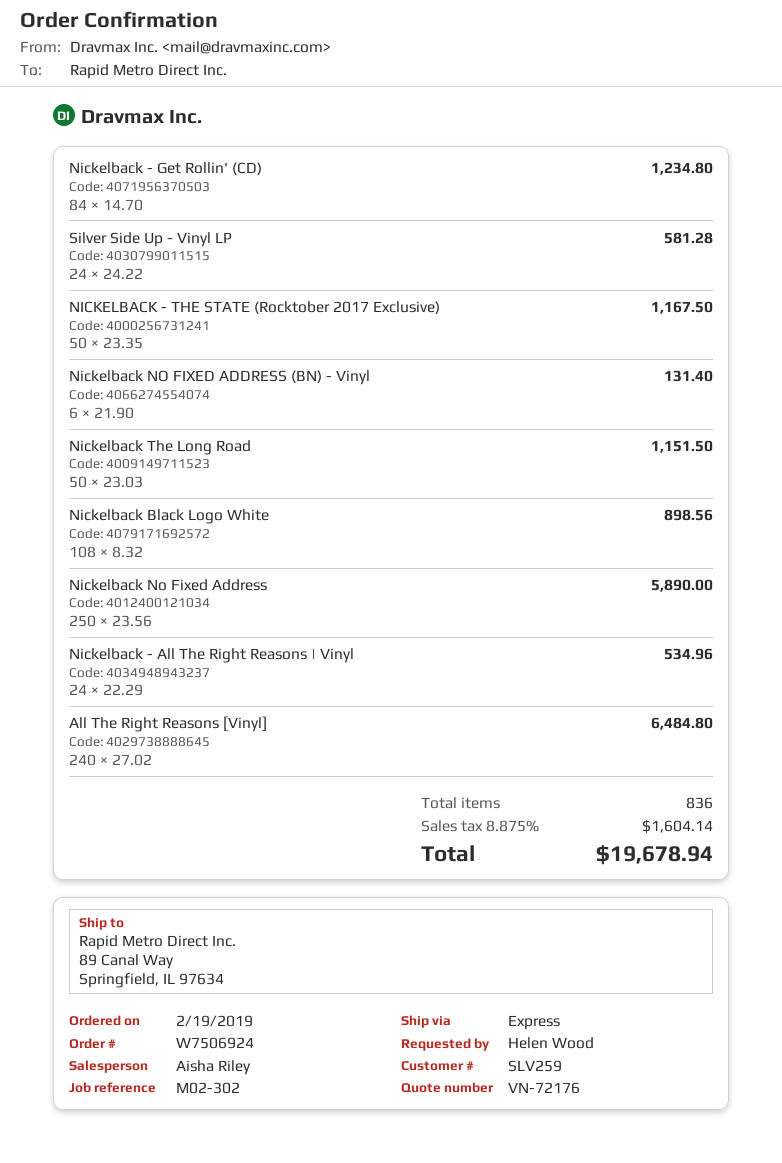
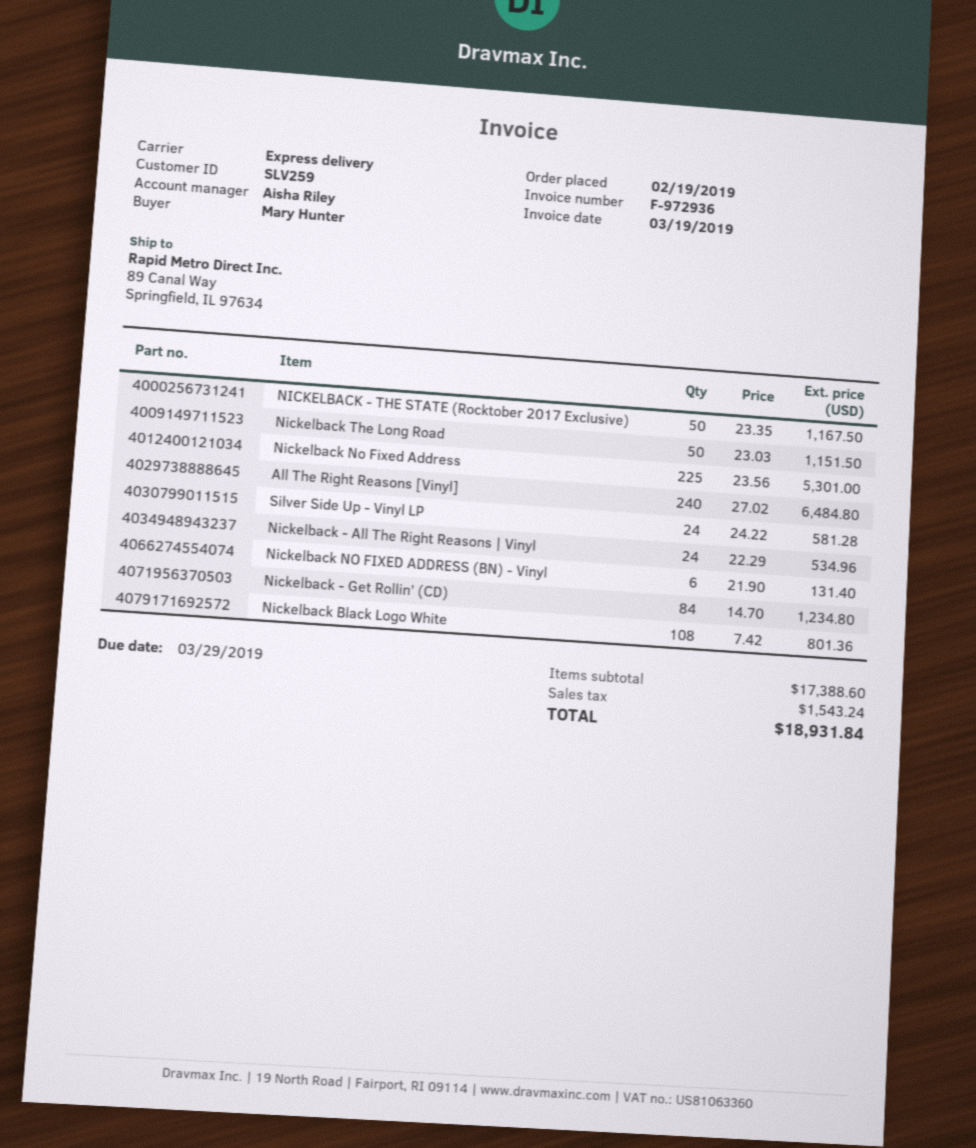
ordered by: Helen Wood -> Mary Hunter
Nickelback Black Logo White: 108 x 8.32 = 898.56 -> 108 x 7.42 = 801.36
Nickelback No Fixed Address: 250 x 23.56 = 5890.00 -> 225 x 23.56 = 5301.00
tax: 1604.14 -> 1543.24
total: 19678.94 -> 18931.84

